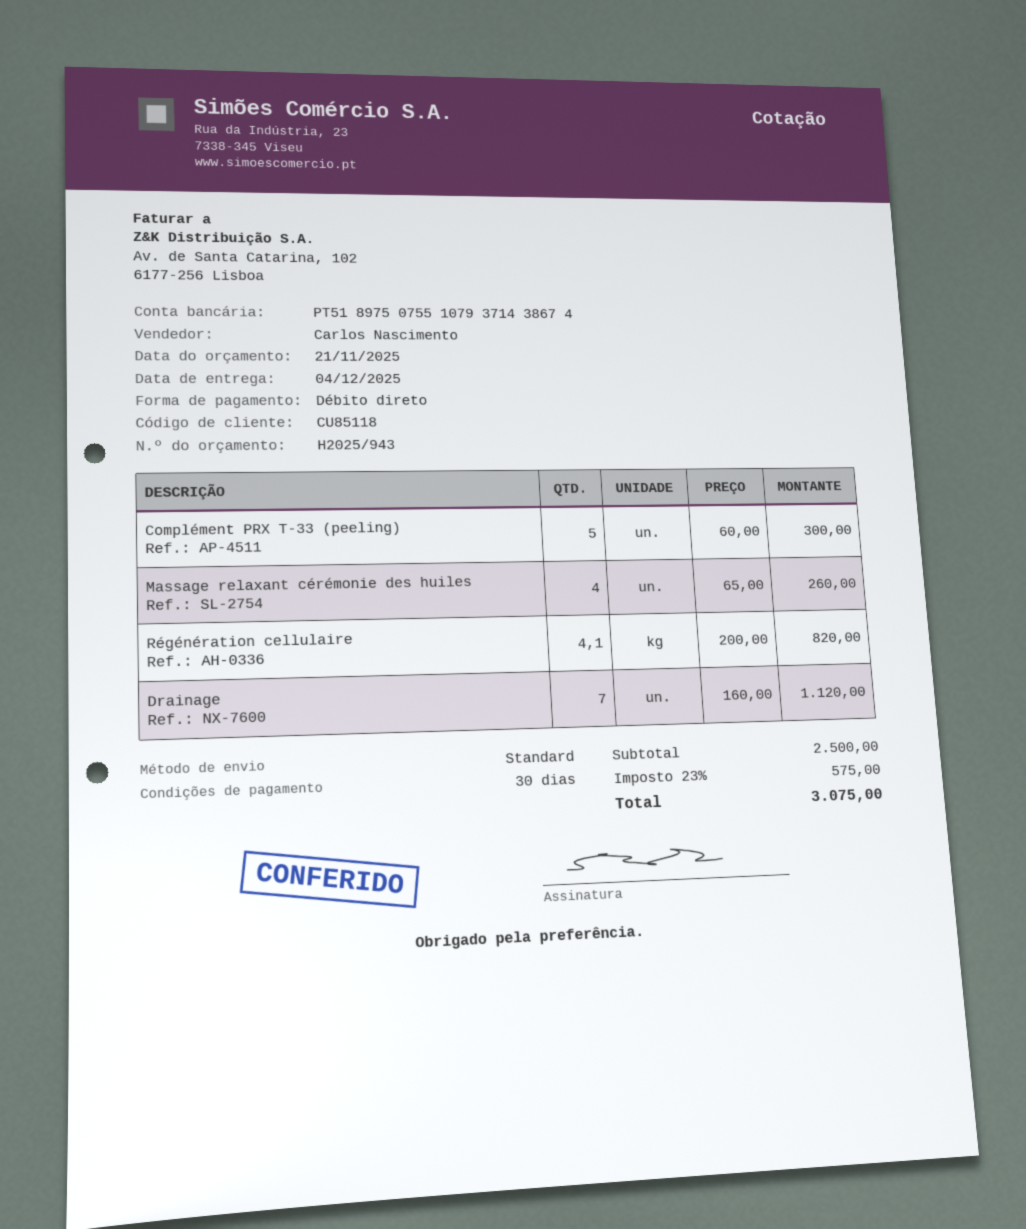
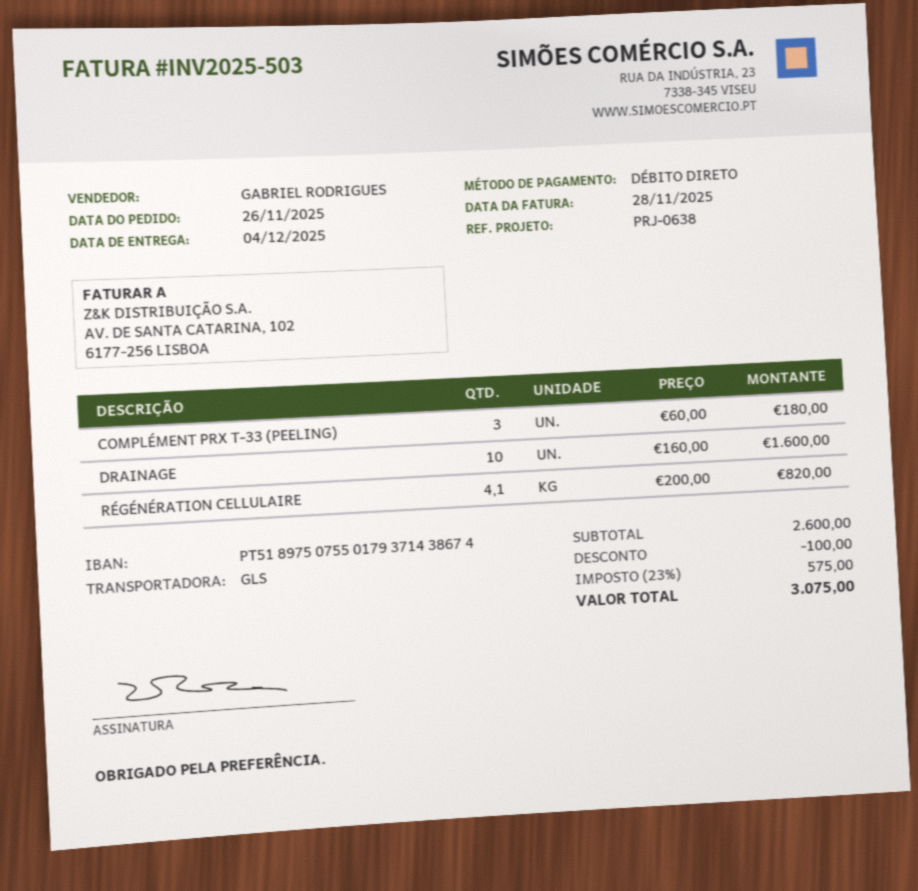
sales rep: Carlos Nascimento -> GABRIEL RODRIGUES
bank account: PT51897507551079371438674 -> PT51897507550179371438674
shipping method: standard -> GLS
Complément PRX T-33 (peeling): 5 x 60.00 = 300.00 -> 3 x 60.00 = 180.00
Massage relaxant cérémonie des huiles: 4 x 65.00 = 260.00 -> none
Drainage: 7 x 160.00 = 1120.00 -> 10 x 160.00 = 1600.00
subtotal: 2500.00 -> 2600.00
discount: none -> 100.00

